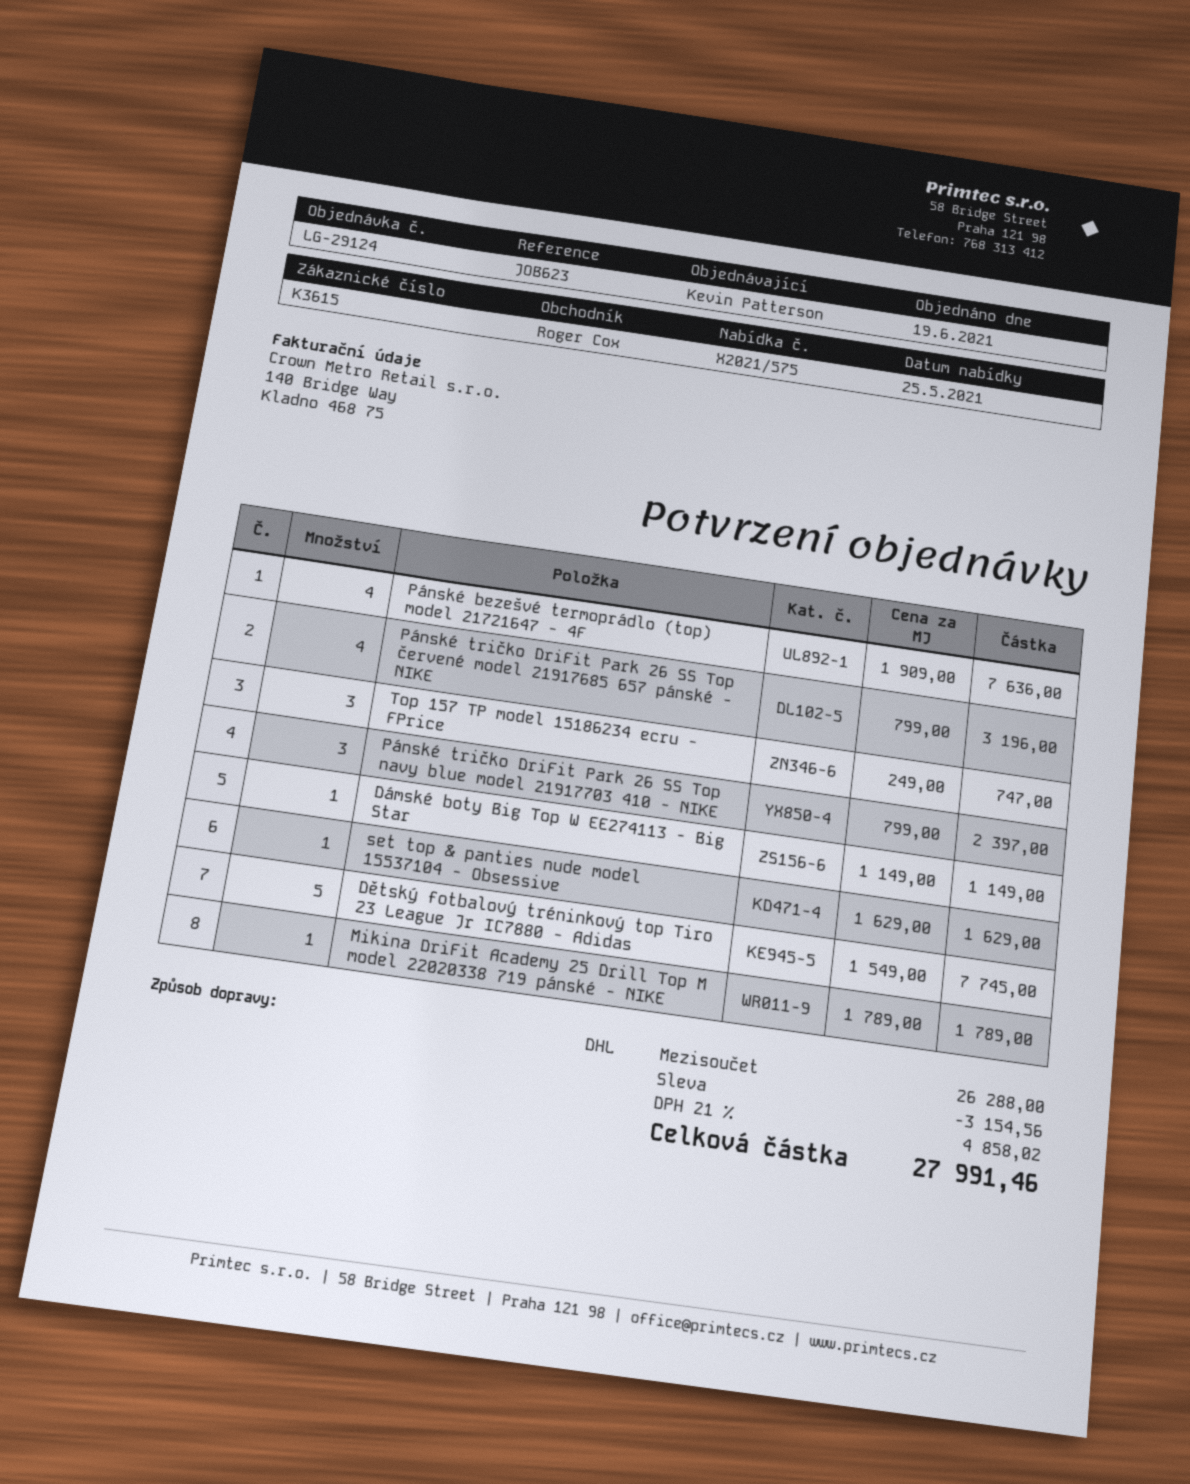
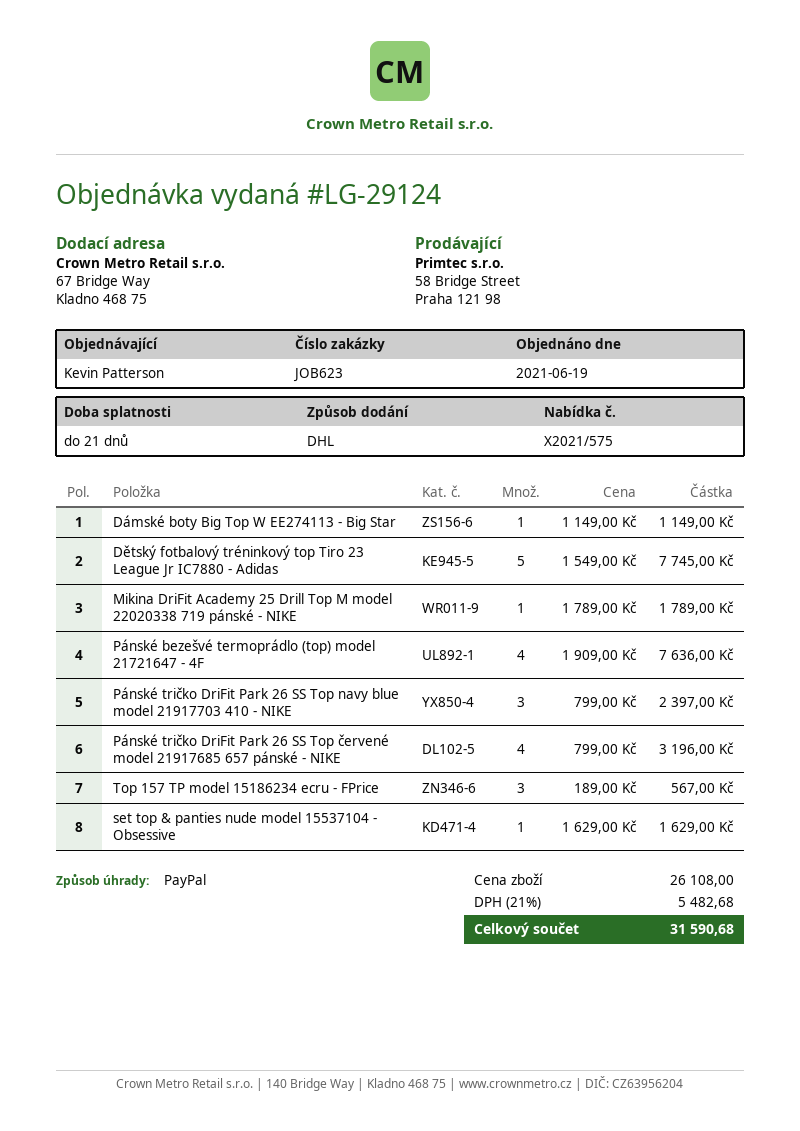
Top 157 TP model 15186234 ecru - FPrice: 3 x 249.00 = 747.00 -> 3 x 189.00 = 567.00
subtotal: 26288.00 -> 26108.00
discount: 3154.56 -> none
tax: 21% = 4858.02 -> 21% = 5482.68
total: 27991.46 -> 31590.68

